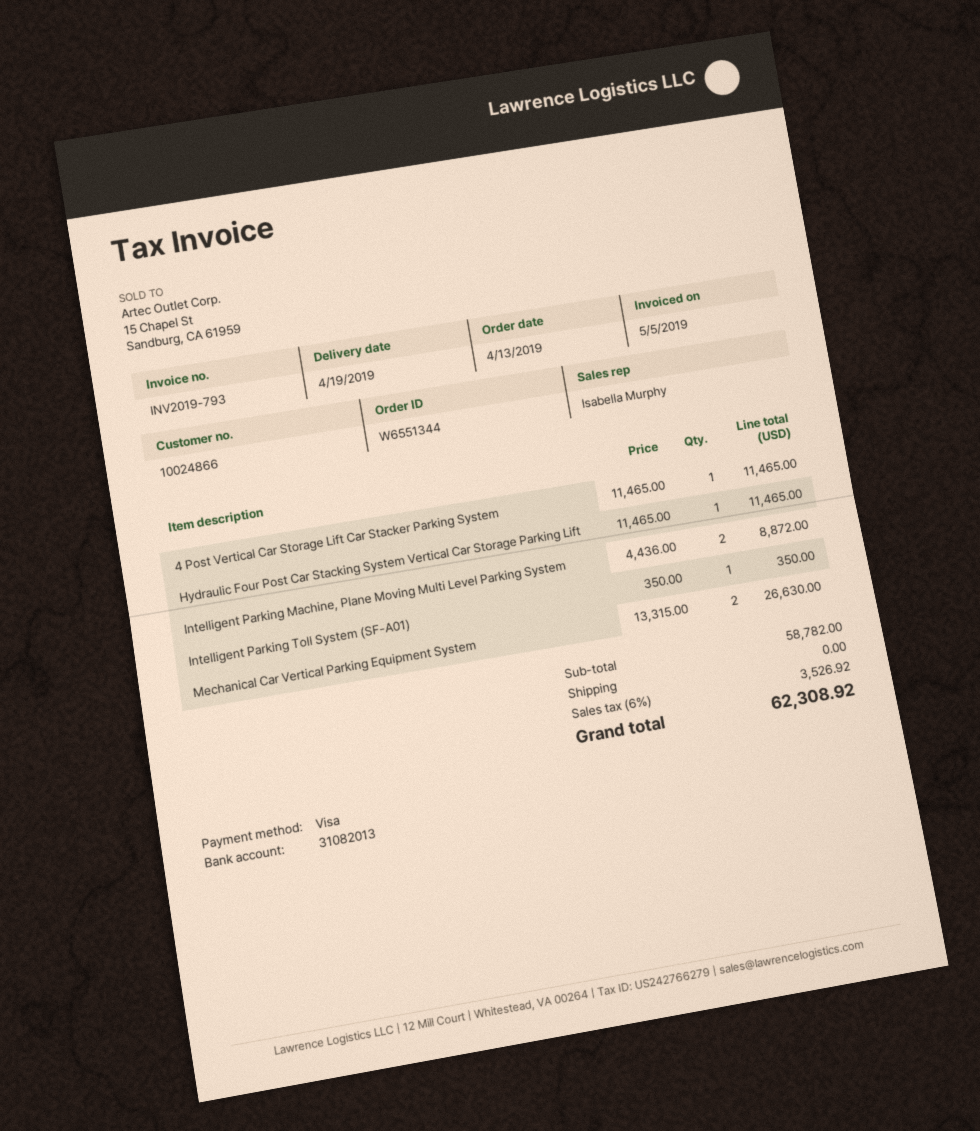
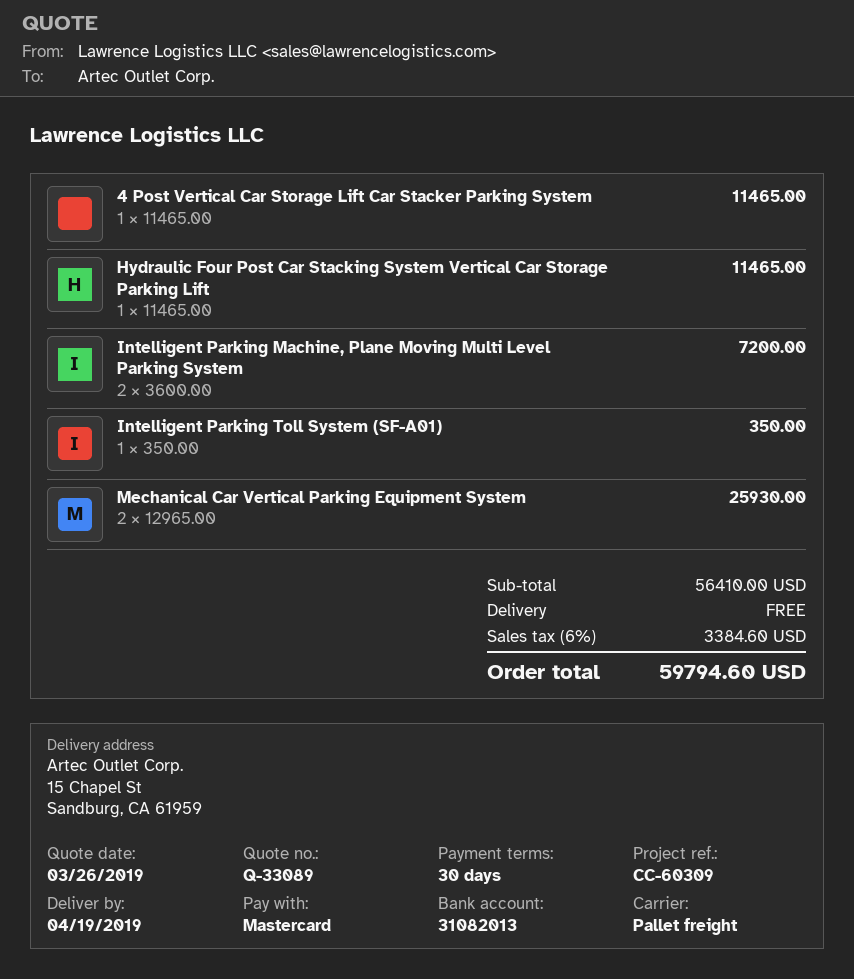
payment method: Visa -> Mastercard
Intelligent Parking Machine, Plane Moving Multi Level Parking System: 2 x 4436.00 = 8872.00 -> 2 x 3600.00 = 7200.00
Mechanical Car Vertical Parking Equipment System: 2 x 13315.00 = 26630.00 -> 2 x 12965.00 = 25930.00
subtotal: 58782.00 -> 56410.00
tax: 6% = 3526.92 -> 6% = 3384.60
total: 62308.92 -> 59794.60

